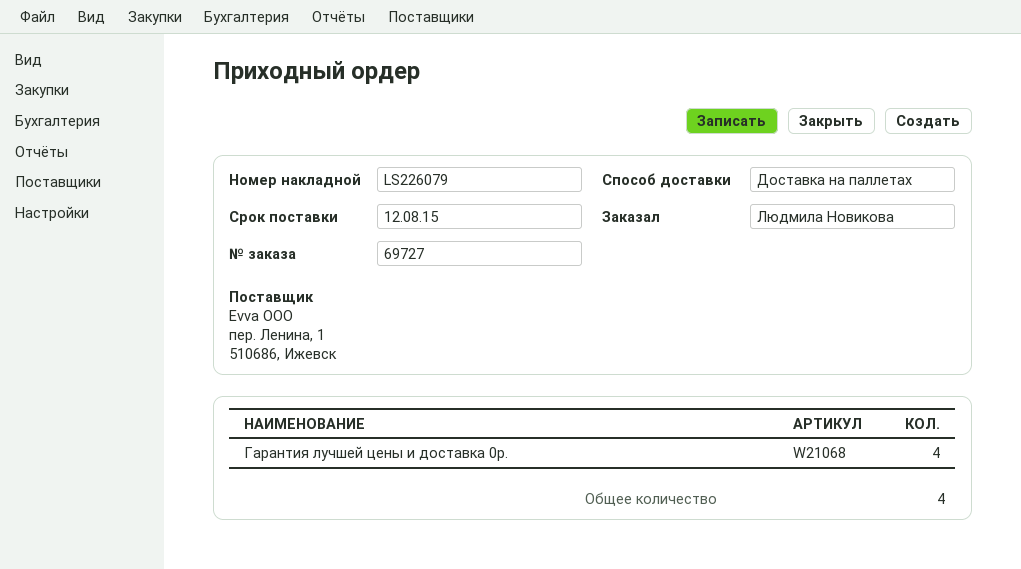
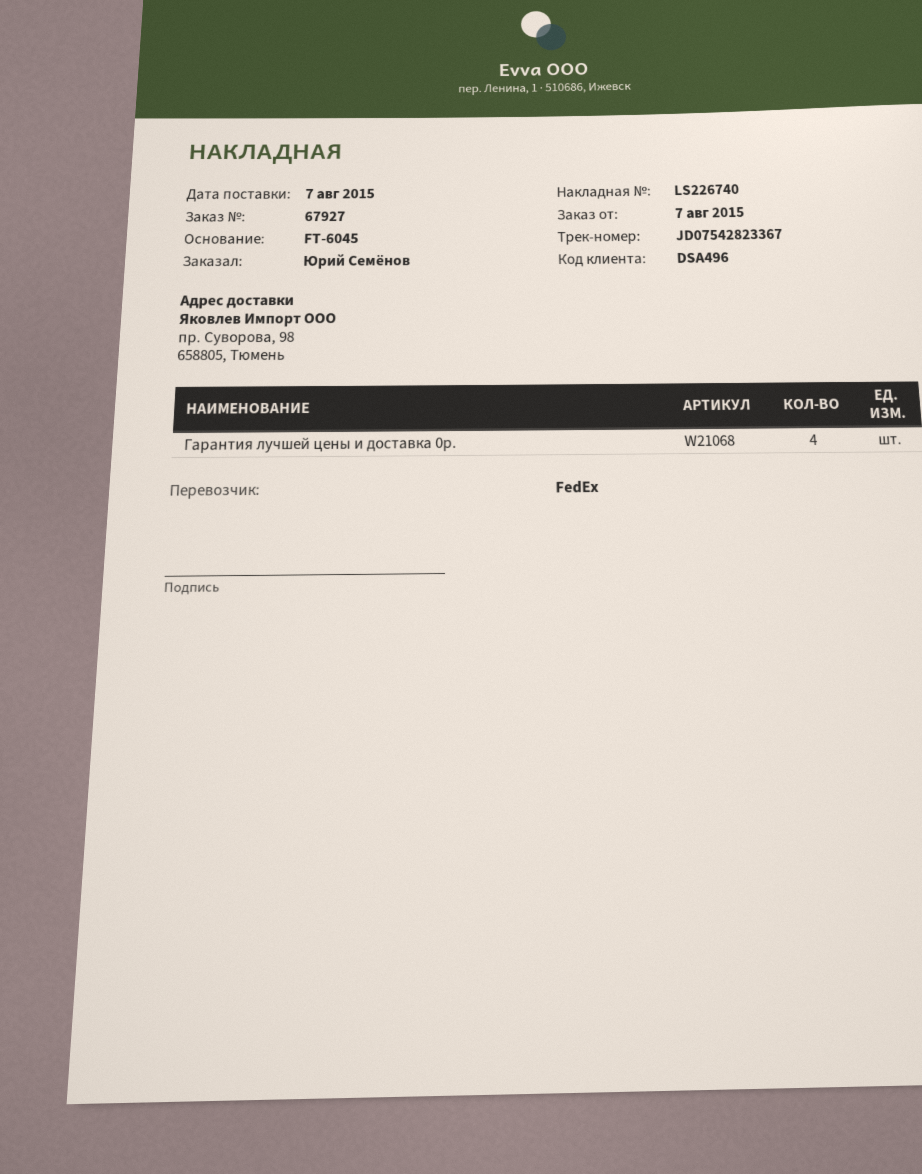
order number: 69727 -> 67927
delivery note number: LS226079 -> LS226740
delivery date: 2015-08-12 -> 2015-08-07
ordered by: Людмила Новикова -> Юрий Семёнов
shipping method: pallet freight -> FedEx

